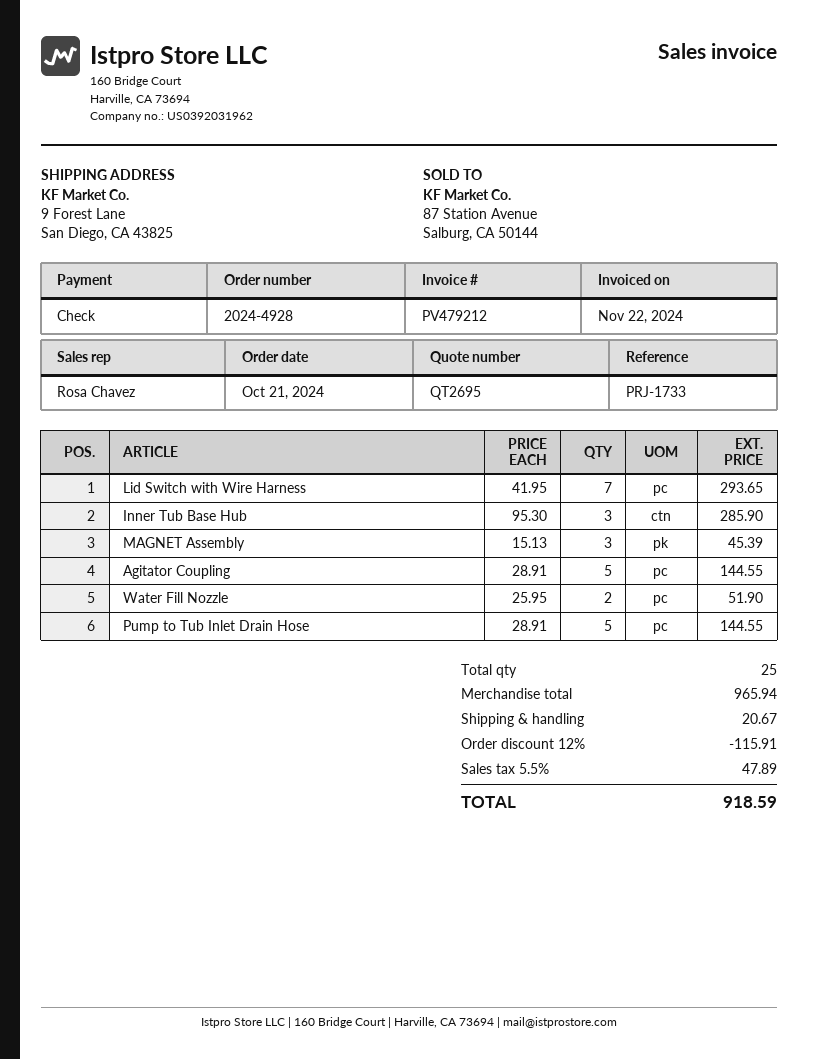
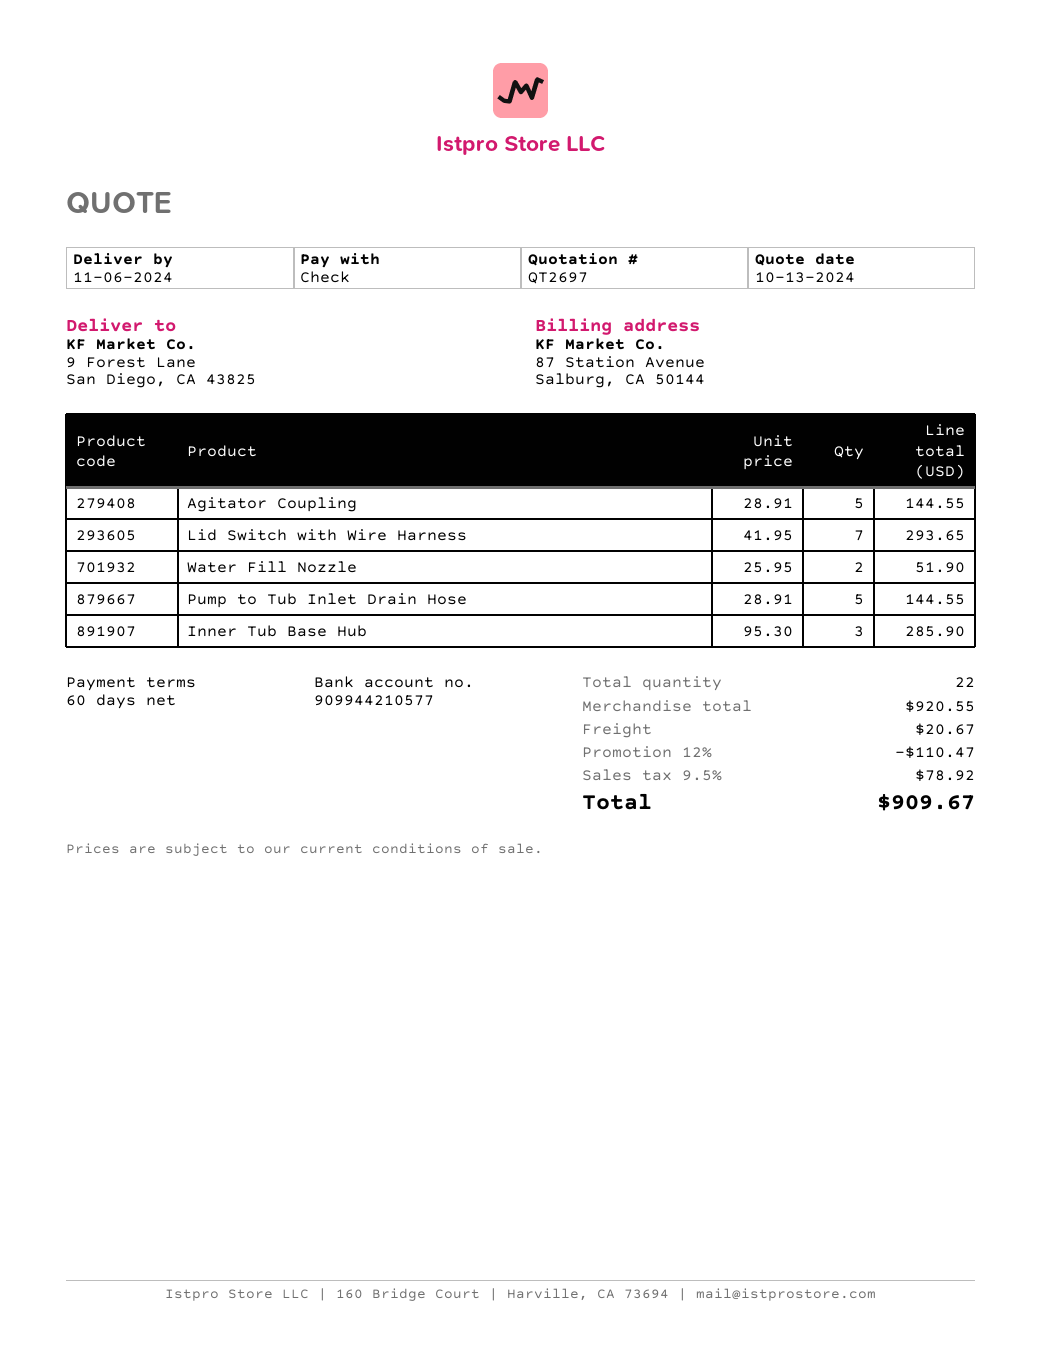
quote number: QT2695 -> QT2697
MAGNET Assembly: 3 x 15.13 = 45.39 -> none
total quantity: 25 -> 22
subtotal: 965.94 -> 920.55
discount: 12% = 115.91 -> 12% = 110.47
tax: 5.5% = 47.89 -> 9.5% = 78.92
total: 918.59 -> 909.67

